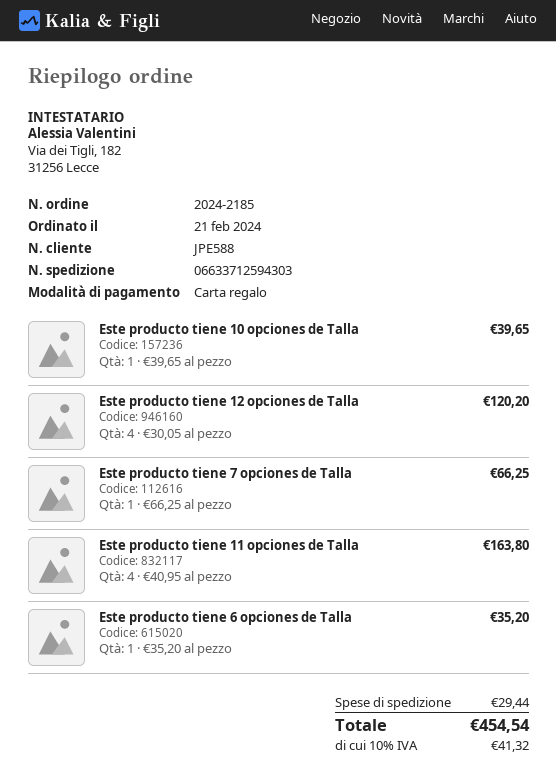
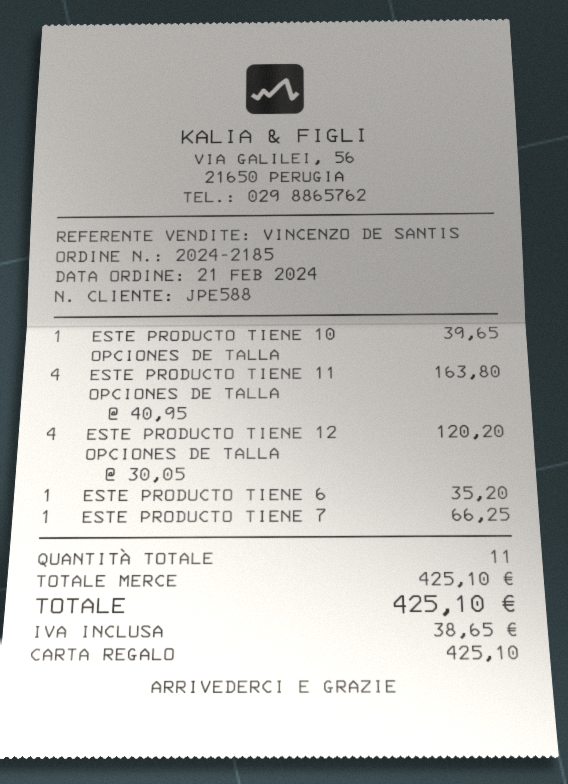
shipping: 29.44 -> none
tax: 41.32 -> 38.65
total: 454.54 -> 425.10

